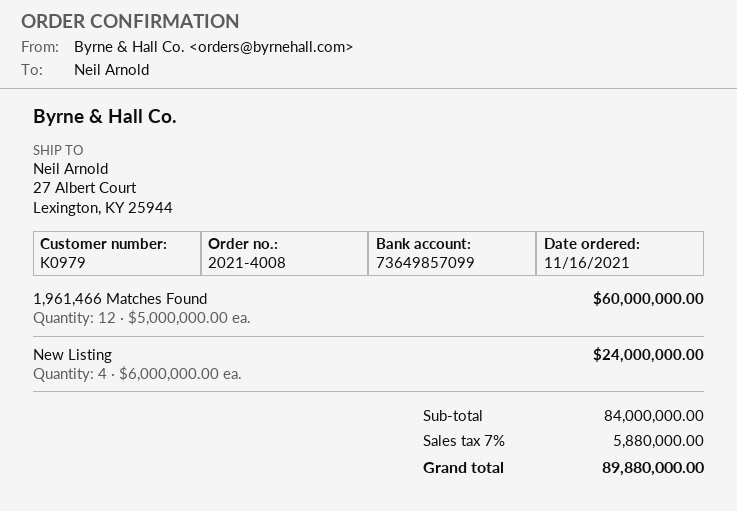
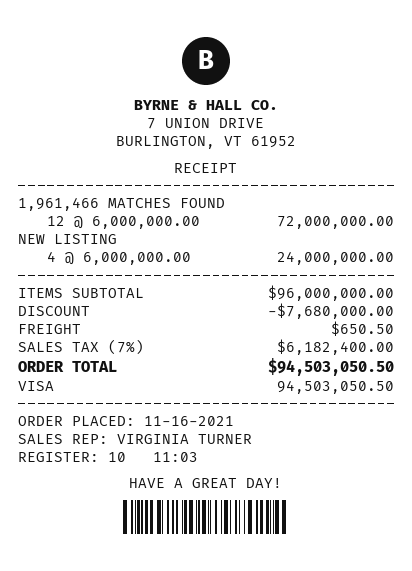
1,961,466 Matches Found: 12 x 5000000.00 = 60000000.00 -> 12 x 6000000.00 = 72000000.00
subtotal: 84000000.00 -> 96000000.00
discount: none -> 7680000.00
shipping: none -> 650.50
tax: 7% = 5880000.00 -> 7% = 6182400.00
total: 89880000.00 -> 94503050.50

